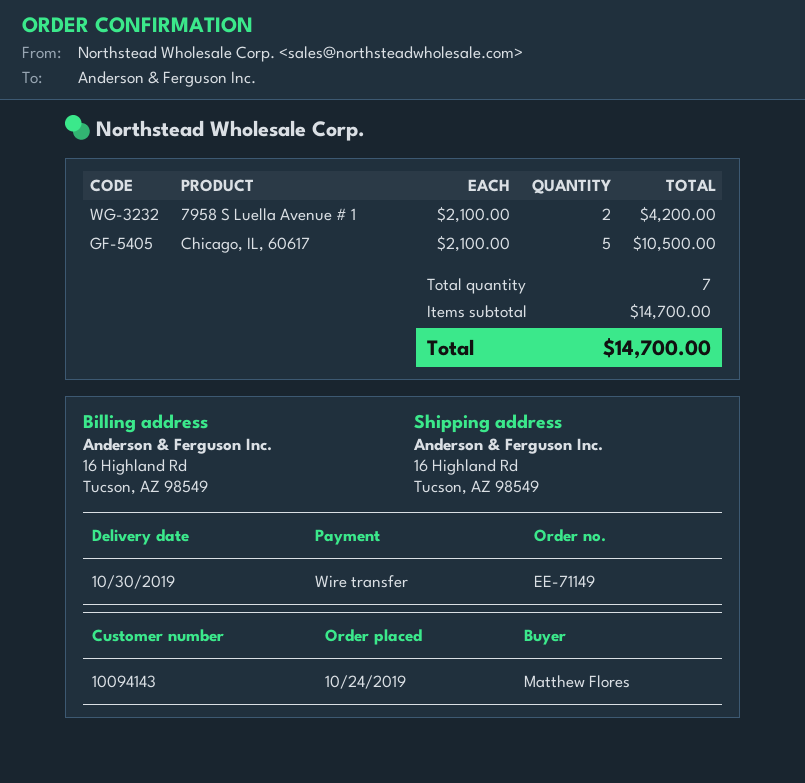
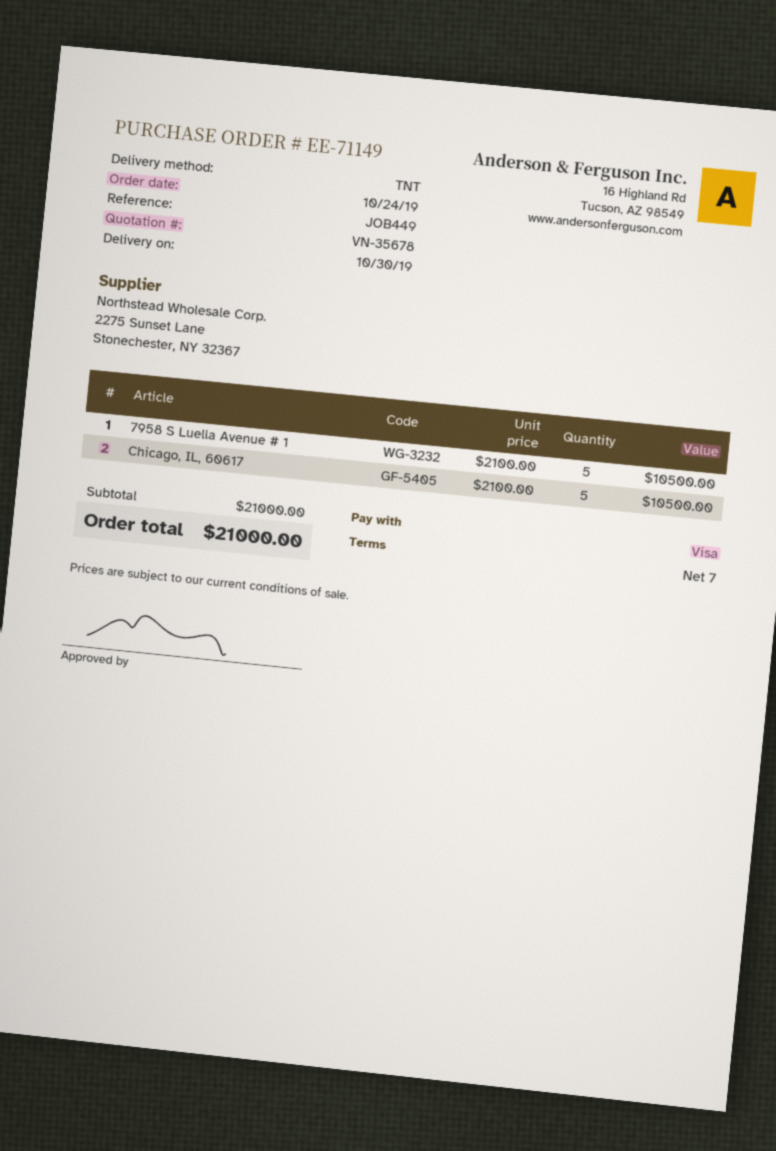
payment method: bank transfer -> Visa
7958 S Luella Avenue # 1: 2 x 2100.00 = 4200.00 -> 5 x 2100.00 = 10500.00
subtotal: 14700.00 -> 21000.00
total: 14700.00 -> 21000.00

